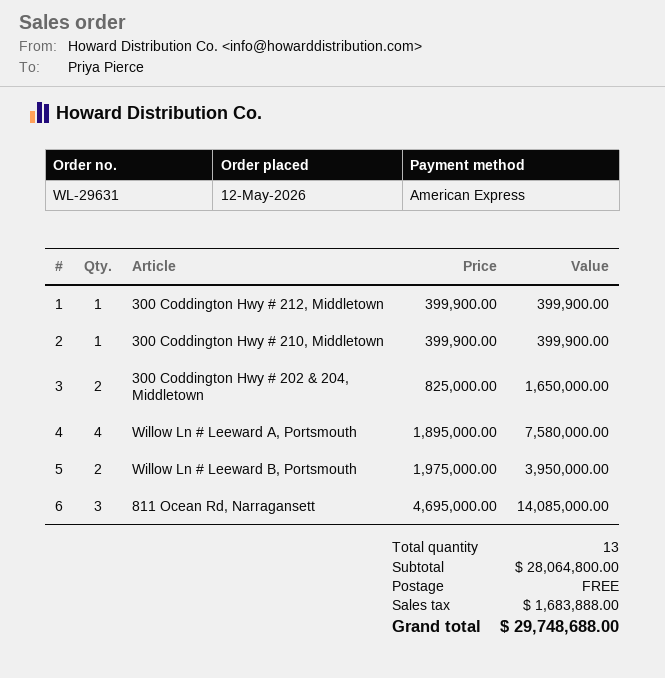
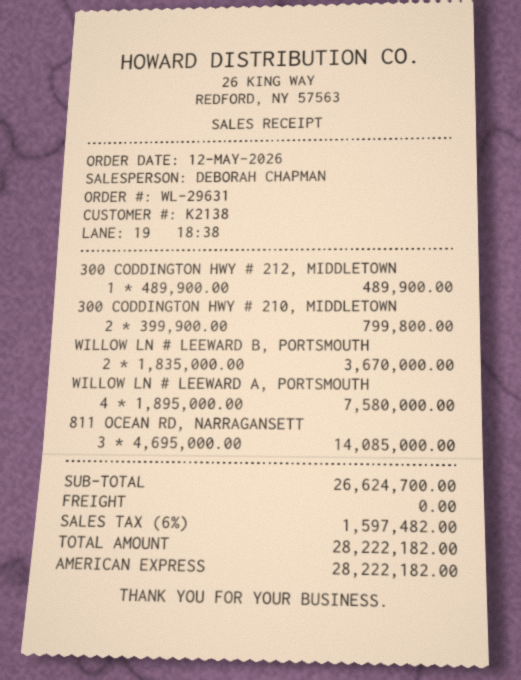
300 Coddington Hwy # 212, Middletown: 1 x 399900.00 = 399900.00 -> 1 x 489900.00 = 489900.00
300 Coddington Hwy # 210, Middletown: 1 x 399900.00 = 399900.00 -> 2 x 399900.00 = 799800.00
300 Coddington Hwy # 202 & 204, Middletown: 2 x 825000.00 = 1650000.00 -> none
Willow Ln # Leeward B, Portsmouth: 2 x 1975000.00 = 3950000.00 -> 2 x 1835000.00 = 3670000.00
subtotal: 28064800.00 -> 26624700.00
tax: 1683888.00 -> 1597482.00
total: 29748688.00 -> 28222182.00

